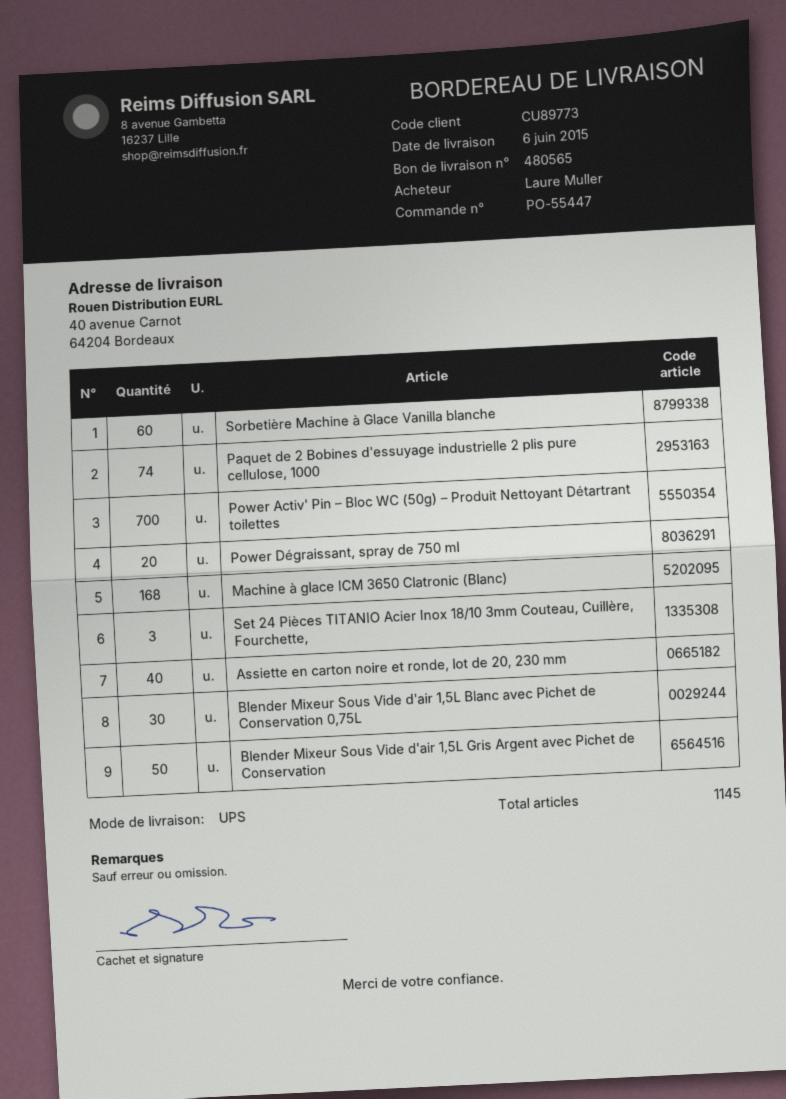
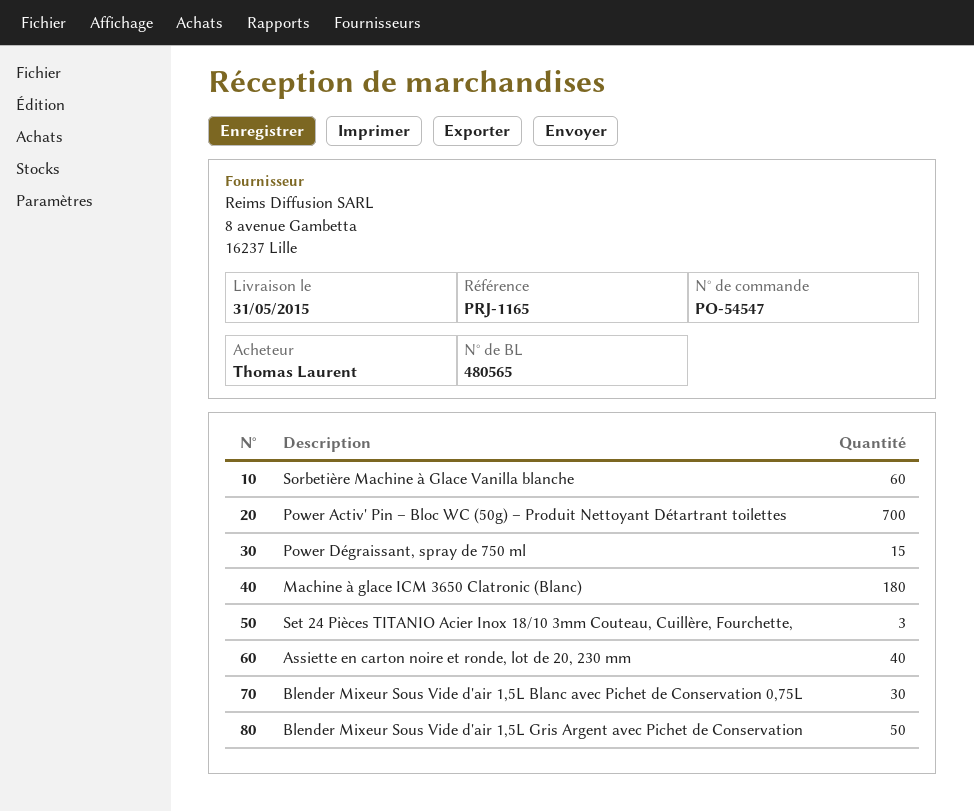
order number: PO-55447 -> PO-54547
delivery date: 2015-06-06 -> 2015-05-31
ordered by: Laure Muller -> Thomas Laurent
Paquet de 2 Bobines d'essuyage industrielle 2 plis pure cellulose, 1000: 74 -> none
Power Dégraissant, spray de 750 ml: 20 -> 15
Machine à glace ICM 3650 Clatronic (Blanc): 168 -> 180

